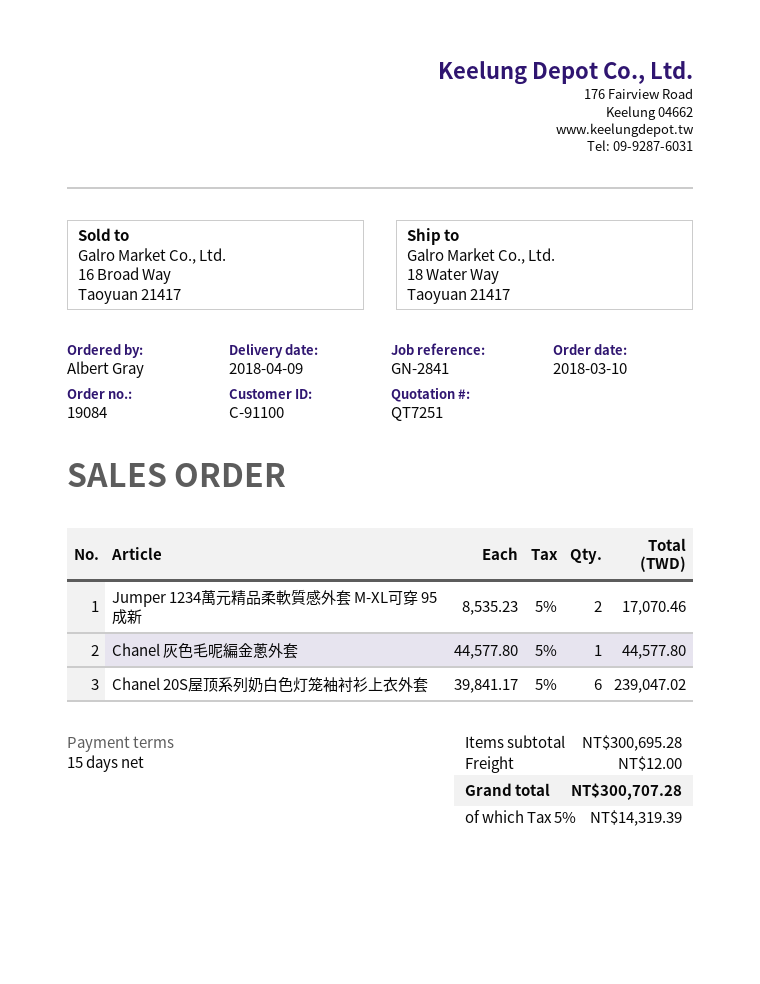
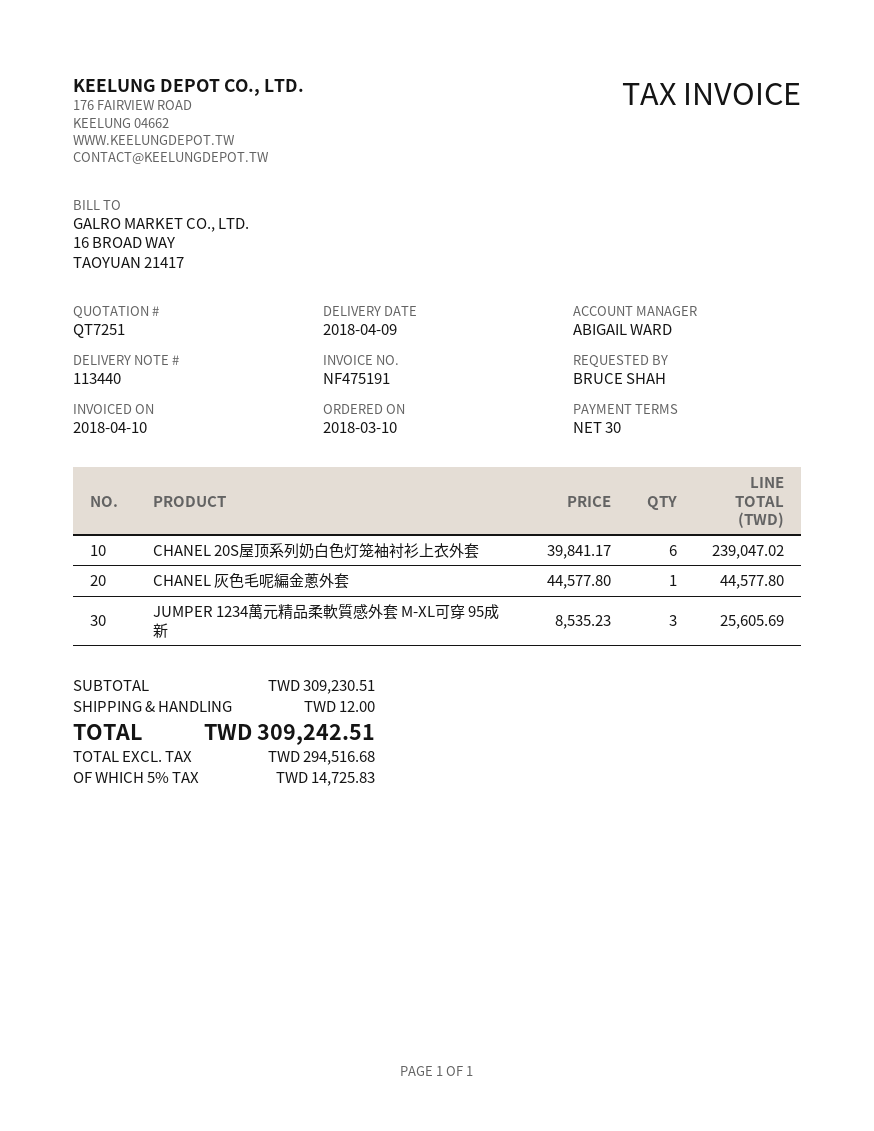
payment terms: 15 days -> 30 days
ordered by: Albert Gray -> BRUCE SHAH
Jumper 1234萬元精品柔軟質感外套 M-XL可穿 95成新: 2 x 8535.23 = 17070.46 -> 3 x 8535.23 = 25605.69
subtotal: 300695.28 -> 309230.51
tax: 5% = 14319.39 -> 5% = 14725.83
total: 300707.28 -> 309242.51

